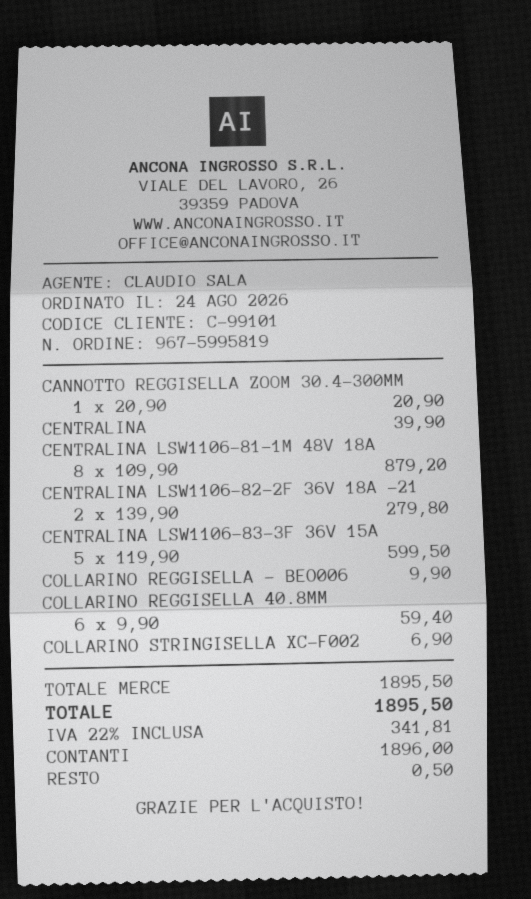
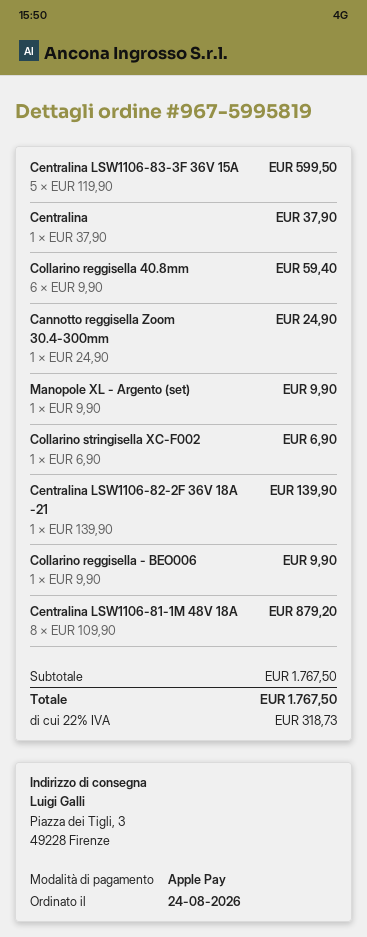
payment method: cash -> Apple Pay
CANNOTTO REGGISELLA ZOOM 30.4-300MM: 1 x 20.90 = 20.90 -> 1 x 24.90 = 24.90
CENTRALINA: 1 x 39.90 = 39.90 -> 1 x 37.90 = 37.90
CENTRALINA LSW1106-82-2F 36V 18A -21: 2 x 139.90 = 279.80 -> 1 x 139.90 = 139.90
Manopole XL - Argento (set): none -> 1 x 9.90 = 9.90
subtotal: 1895.50 -> 1767.50
tax: 22% = 341.81 -> 22% = 318.73
total: 1895.50 -> 1767.50

